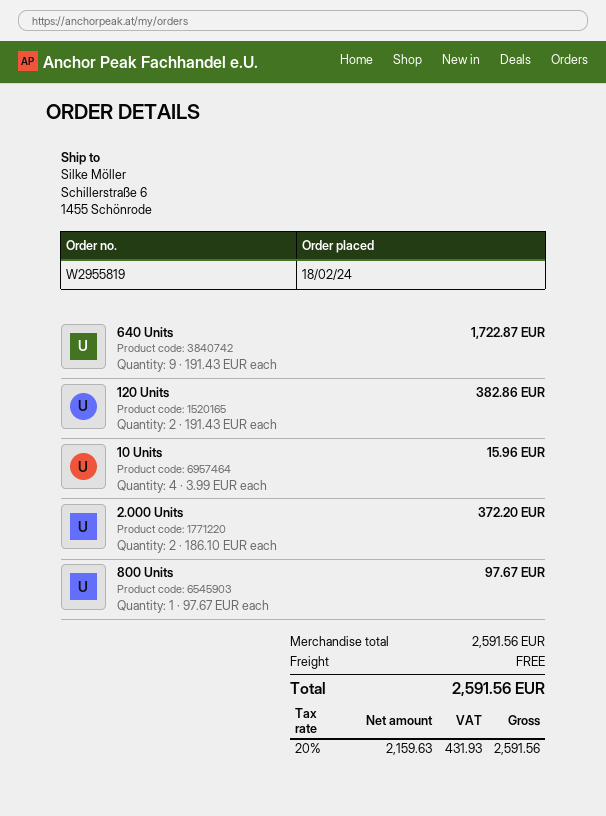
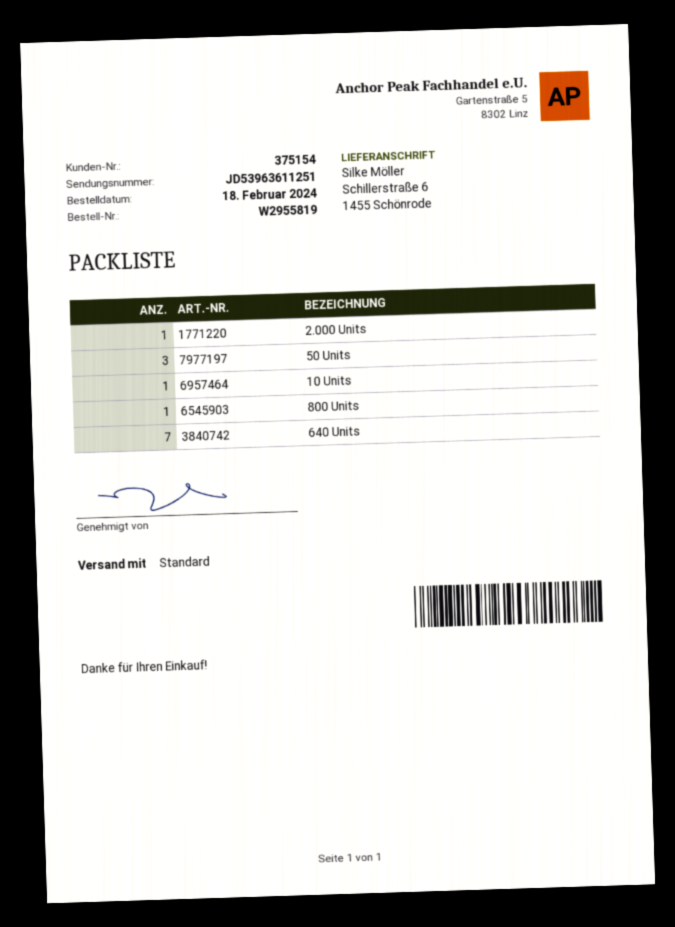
640 Units: 9 -> 7
120 Units: 2 -> none
10 Units: 4 -> 1
2.000 Units: 2 -> 1
50 Units: none -> 3

